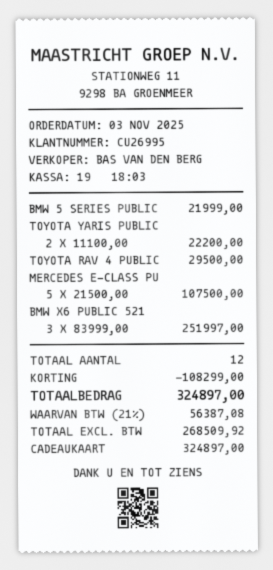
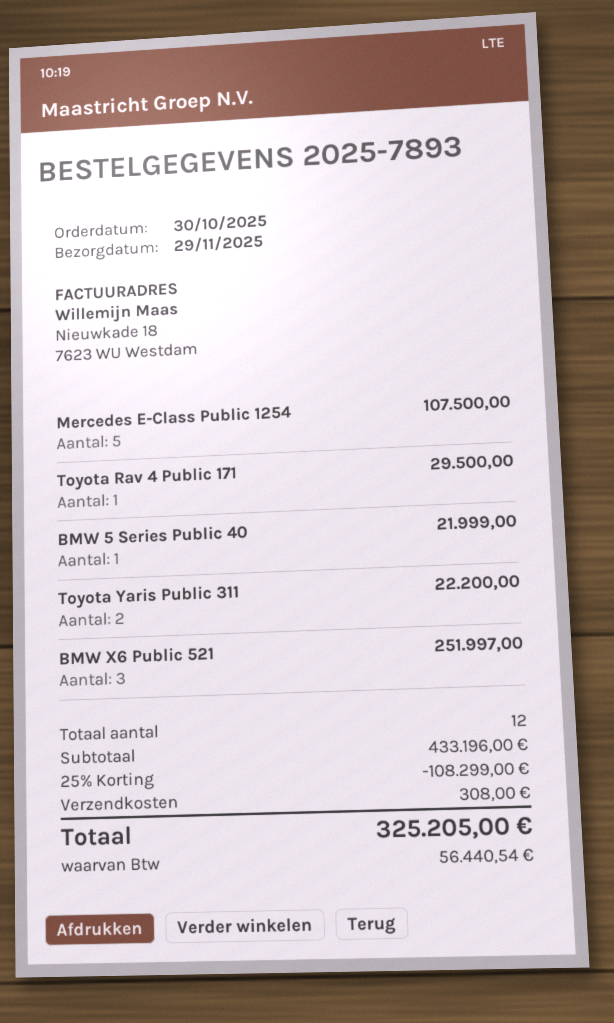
order date: 2025-11-03 -> 2025-10-30
shipping: none -> 308.00
tax: 56387.08 -> 56440.54
total: 324897.00 -> 325205.00

